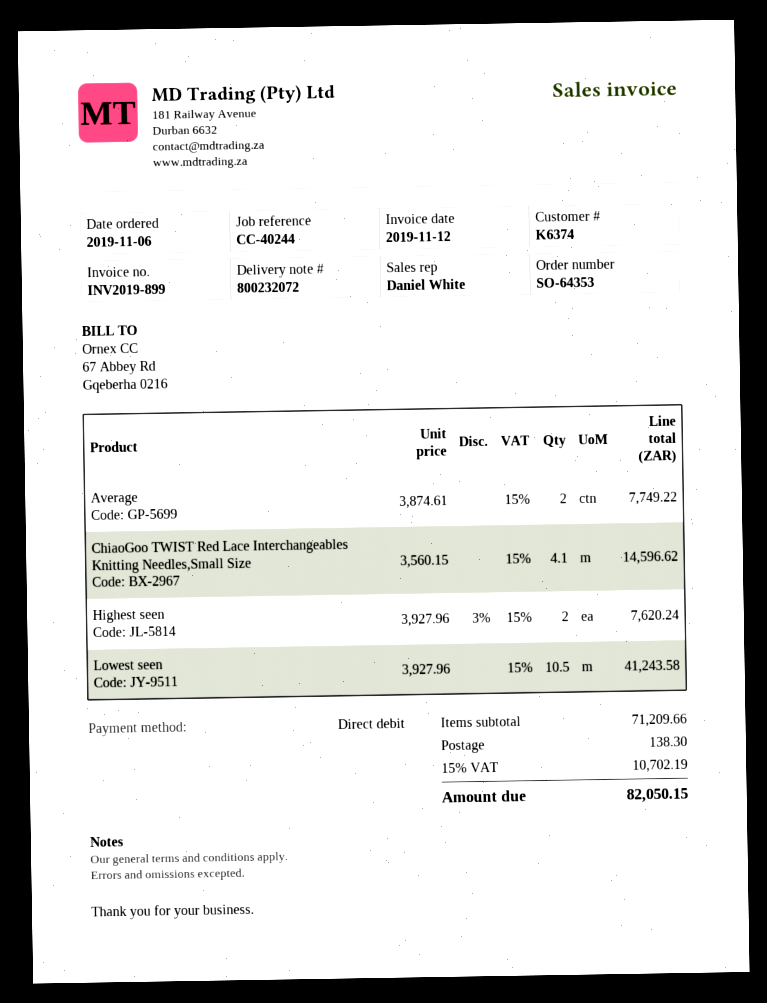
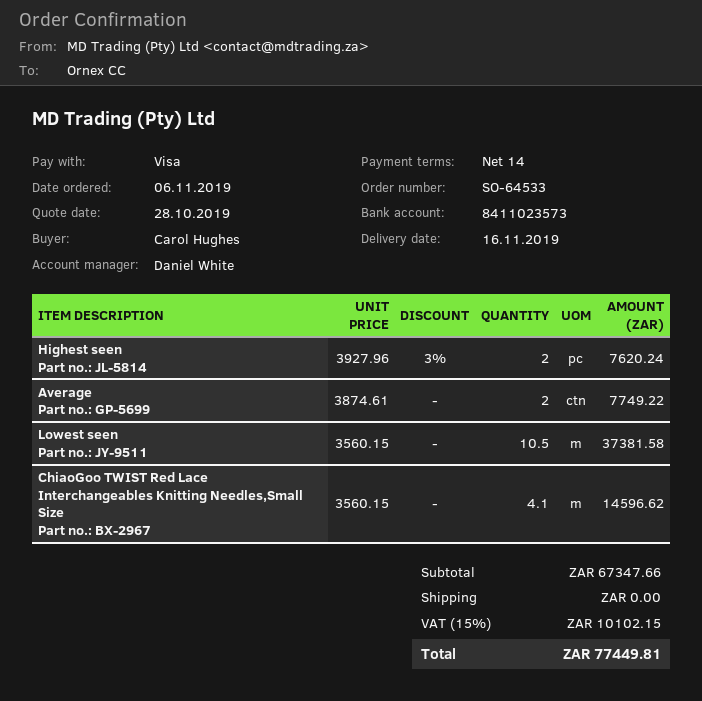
order number: SO-64353 -> SO-64533
payment method: direct debit -> Visa
Lowest seen: 10.5 x 3927.96 = 41243.58 -> 10.5 x 3560.15 = 37381.58
subtotal: 71209.66 -> 67347.66
shipping: 138.30 -> 0.00
tax: 15% = 10702.19 -> 15% = 10102.15
total: 82050.15 -> 77449.81

